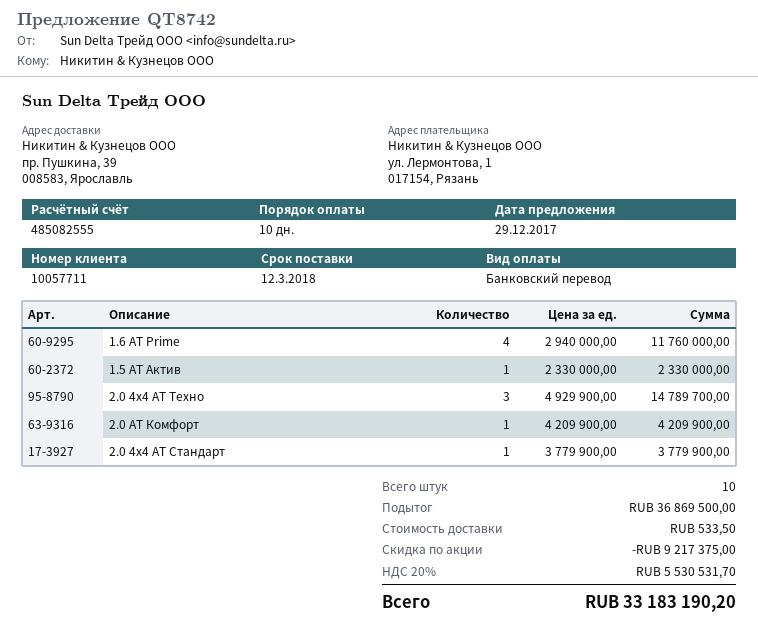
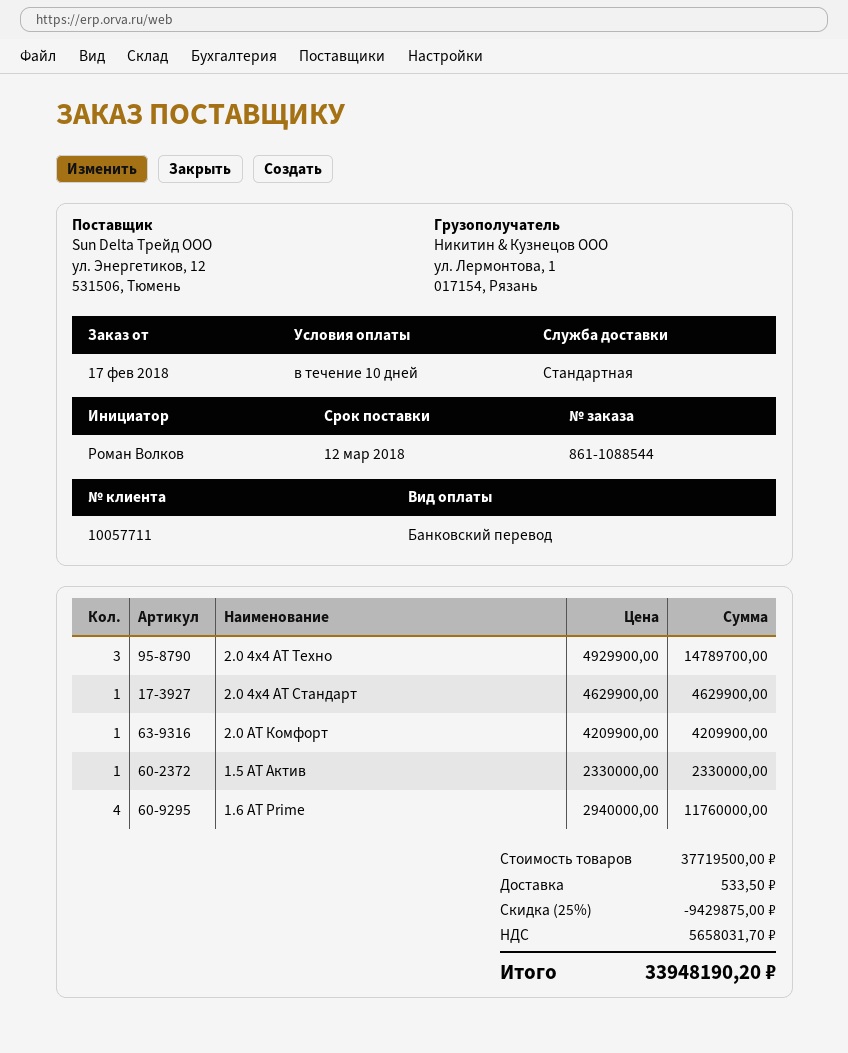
ship to: пр. Пушкина, 39, 008583, Ярославль -> ул. Лермонтова, 1, 017154, Рязань
2.0 4x4 AT Стандарт: 1 x 3779900.00 = 3779900.00 -> 1 x 4629900.00 = 4629900.00
subtotal: 36869500.00 -> 37719500.00
discount: 9217375.00 -> 9429875.00
tax: 5530531.70 -> 5658031.70
total: 33183190.20 -> 33948190.20

